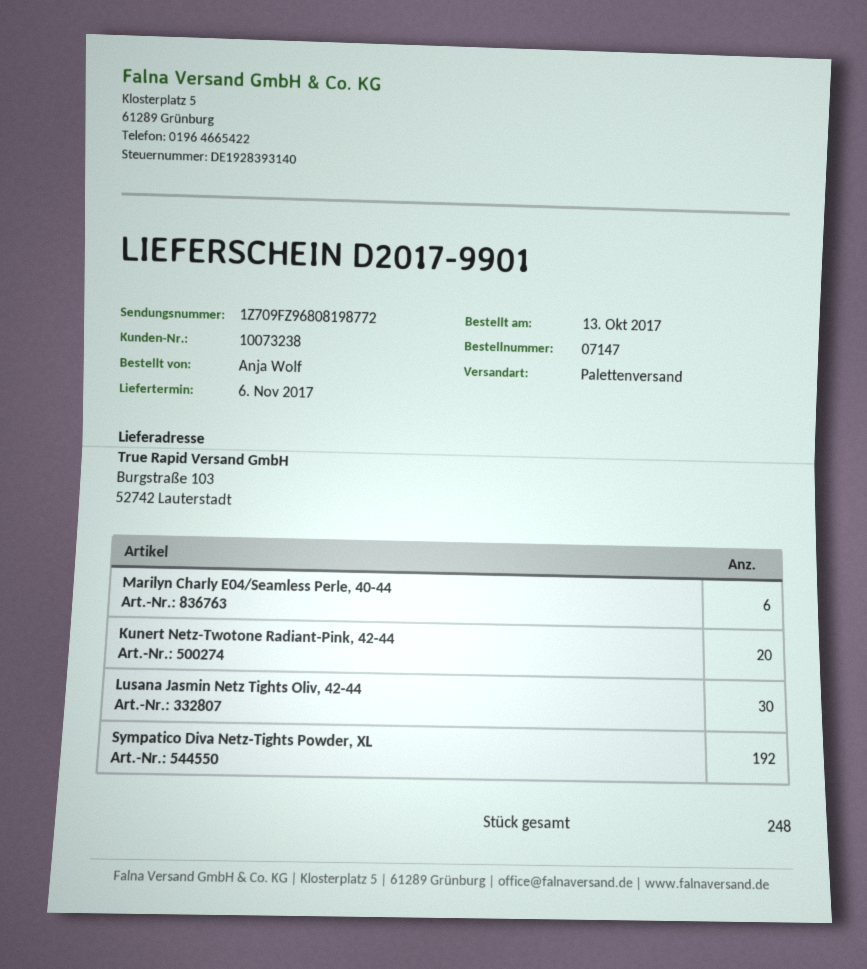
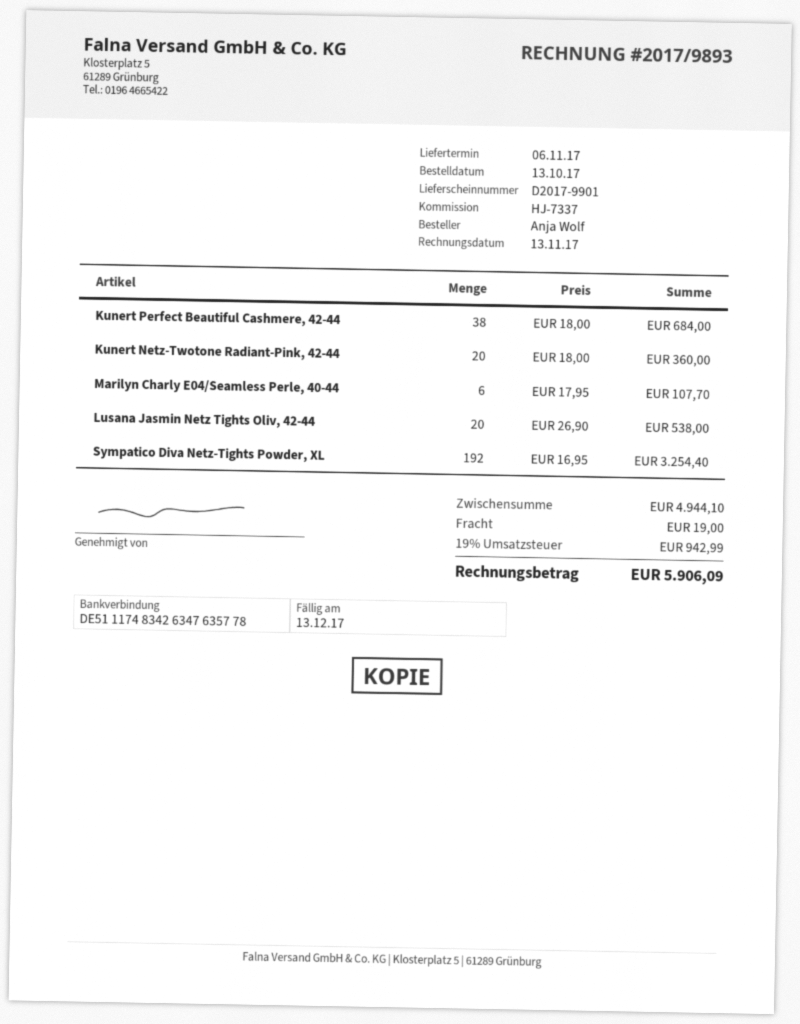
Lusana Jasmin Netz Tights Oliv, 42-44: 30 -> 20
Kunert Perfect Beautiful Cashmere, 42-44: none -> 38

